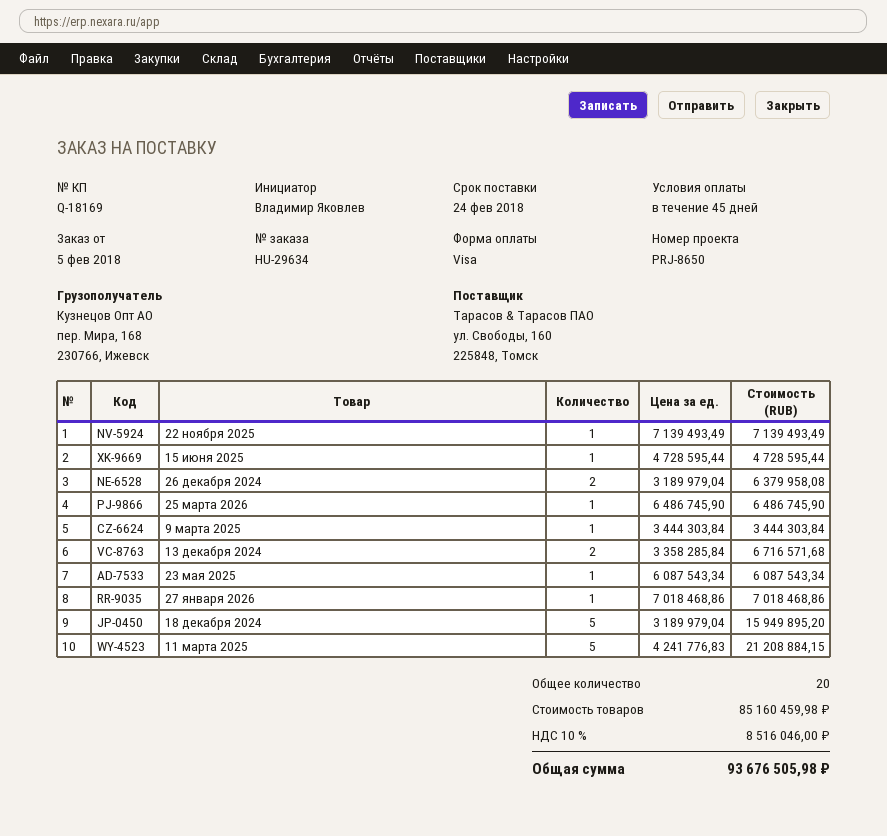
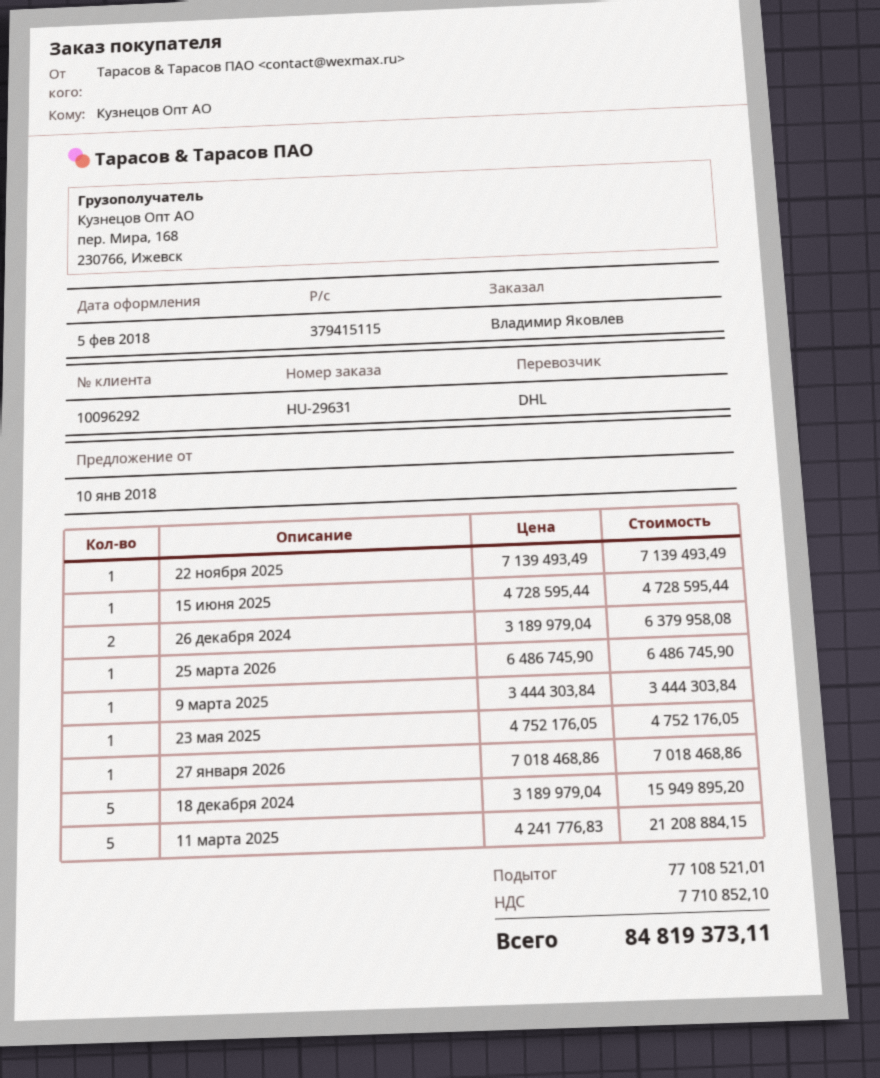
order number: HU-29634 -> HU-29631
13 декабря 2024: 2 x 3358285.84 = 6716571.68 -> none
23 мая 2025: 1 x 6087543.34 = 6087543.34 -> 1 x 4752176.05 = 4752176.05
subtotal: 85160459.98 -> 77108521.01
tax: 8516046.00 -> 7710852.10
total: 93676505.98 -> 84819373.11

